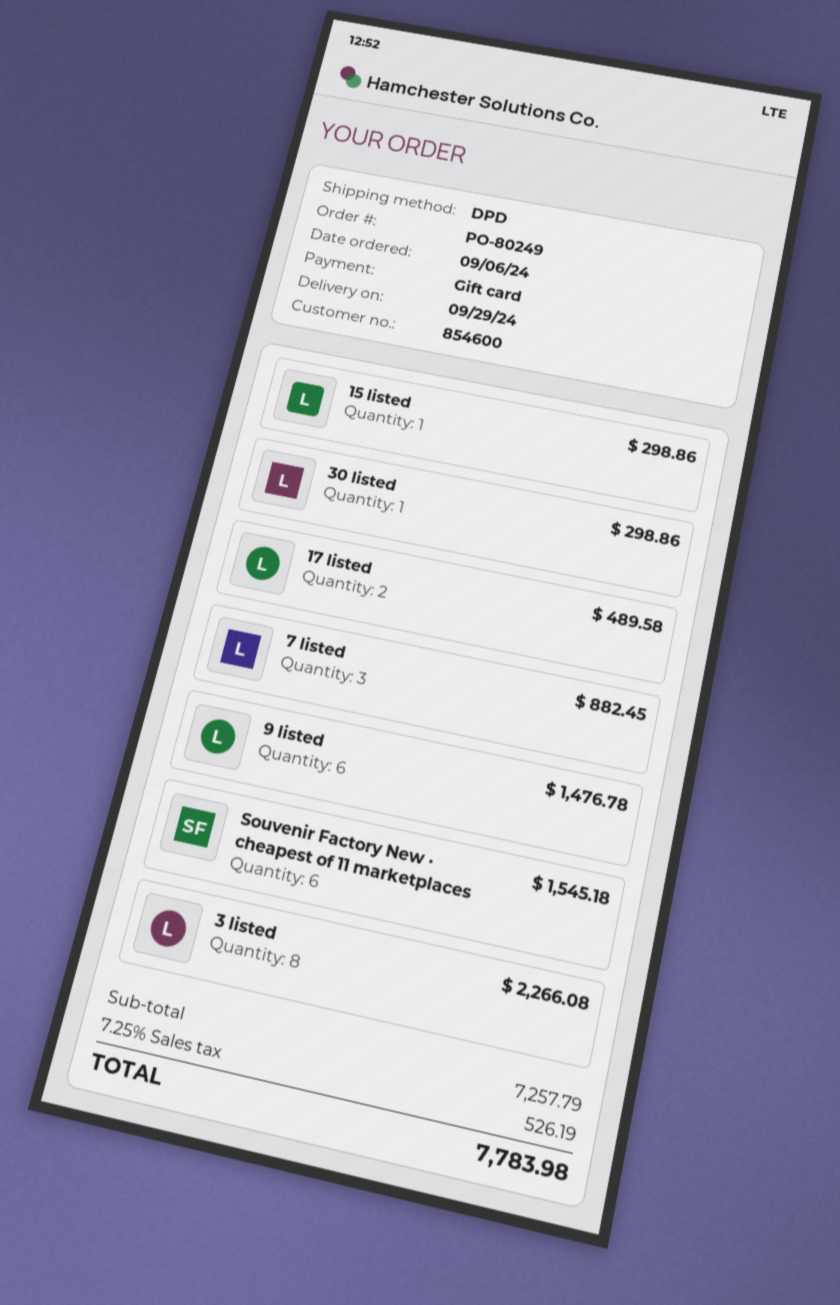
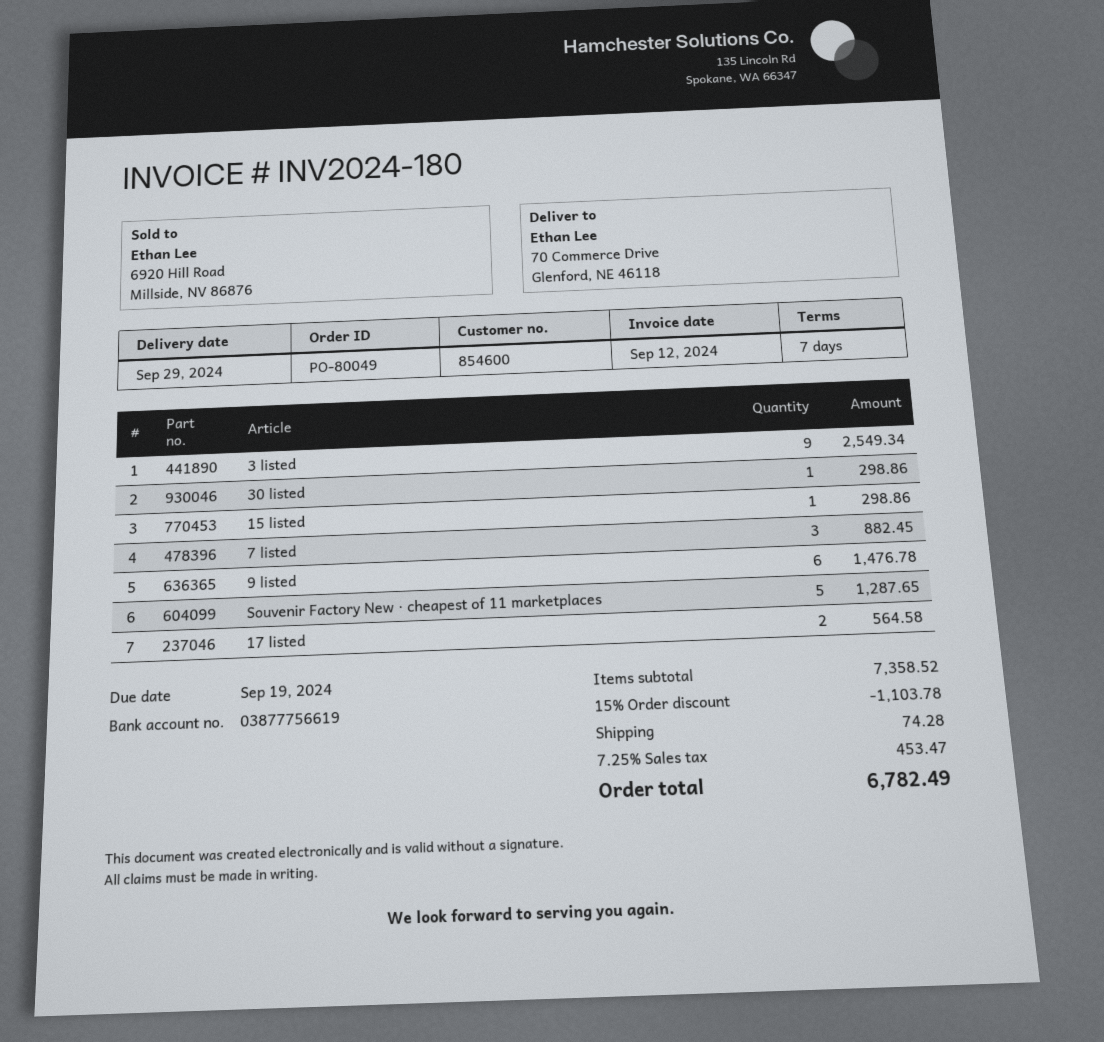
order number: PO-80249 -> PO-80049
17 listed: 2 for 489.58 -> 2 for 564.58
Souvenir Factory New · cheapest of 11 marketplaces: 6 for 1545.18 -> 5 for 1287.65
3 listed: 8 for 2266.08 -> 9 for 2549.34
subtotal: 7257.79 -> 7358.52
discount: none -> 15% = 1103.78
shipping: none -> 74.28
tax: 7.25% = 526.19 -> 7.25% = 453.47
total: 7783.98 -> 6782.49

